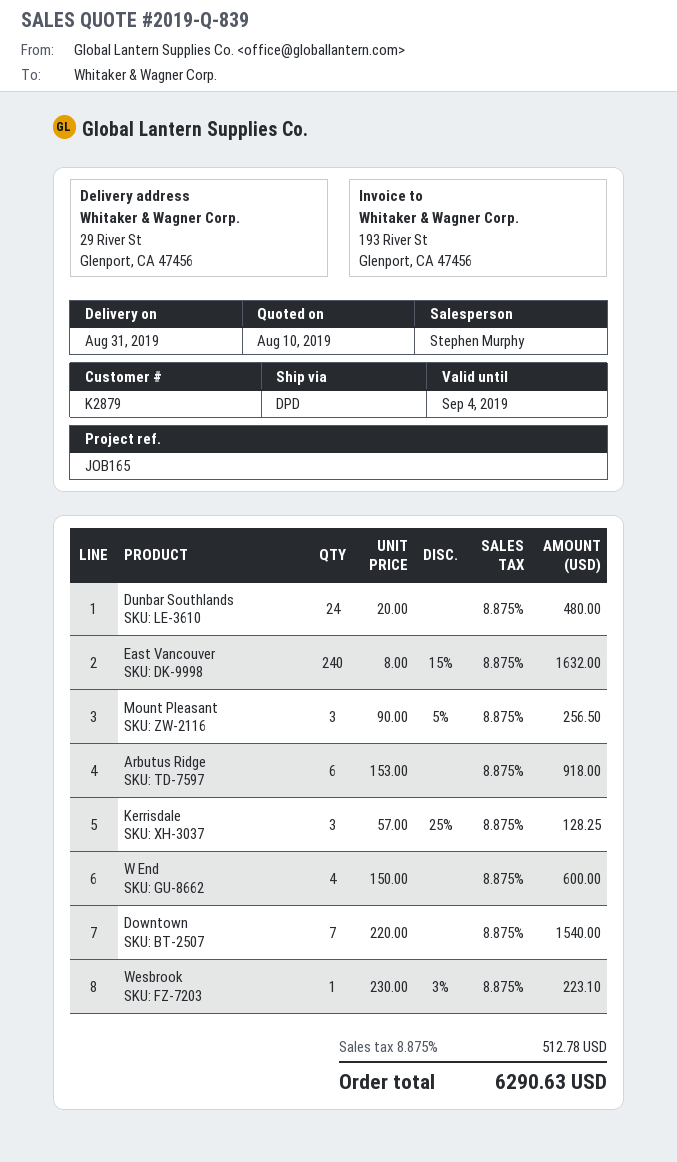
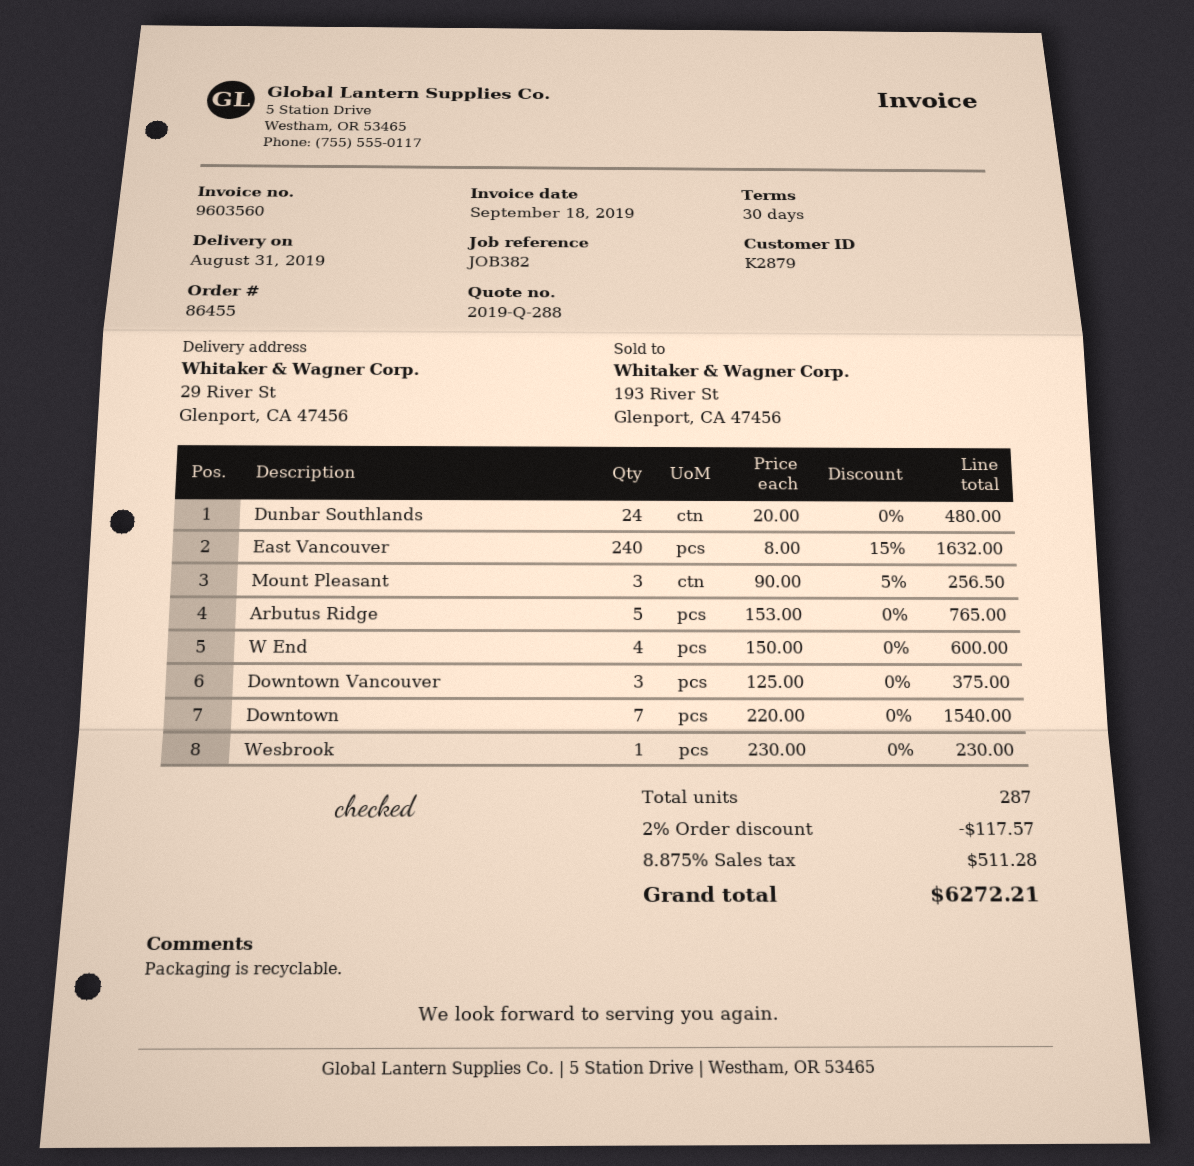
quote number: 2019-Q-839 -> 2019-Q-288
reference: JOB165 -> JOB382
Arbutus Ridge: 6 x 153.00 = 918.00 -> 5 x 153.00 = 765.00
Kerrisdale: 3 x 57.00 - 25% = 128.25 -> none
Wesbrook: 1 x 230.00 - 3% = 223.10 -> 1 x 230.00 = 230.00
Downtown Vancouver: none -> 3 x 125.00 = 375.00
discount: none -> 2% = 117.57
tax: 8.875% = 512.78 -> 8.875% = 511.28
total: 6290.63 -> 6272.21

